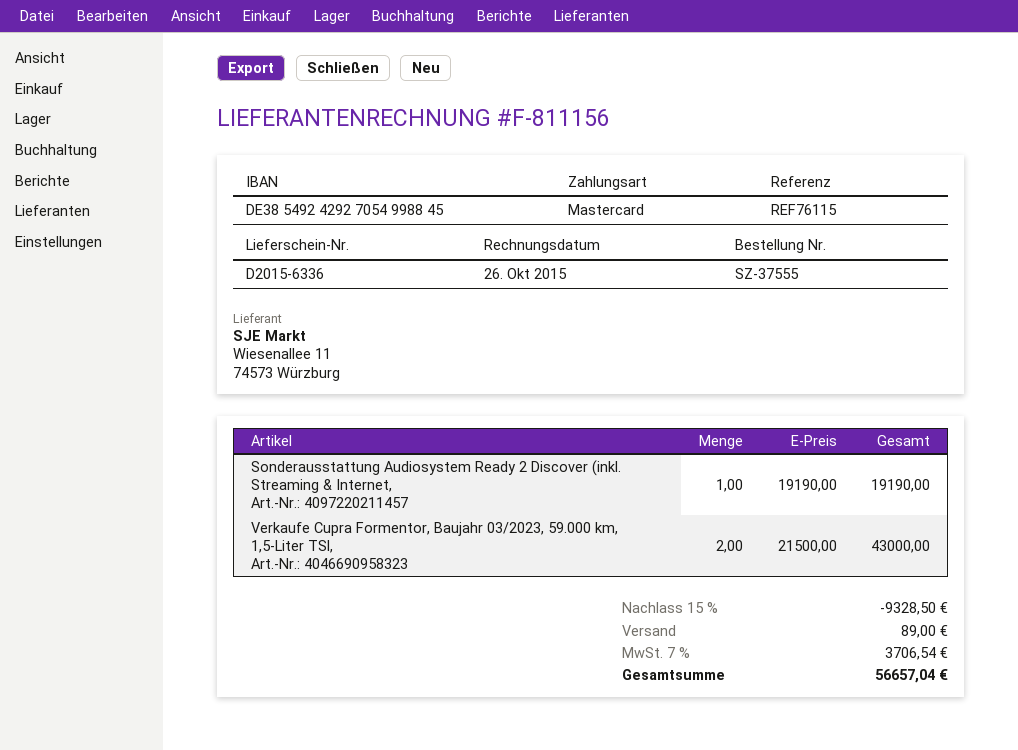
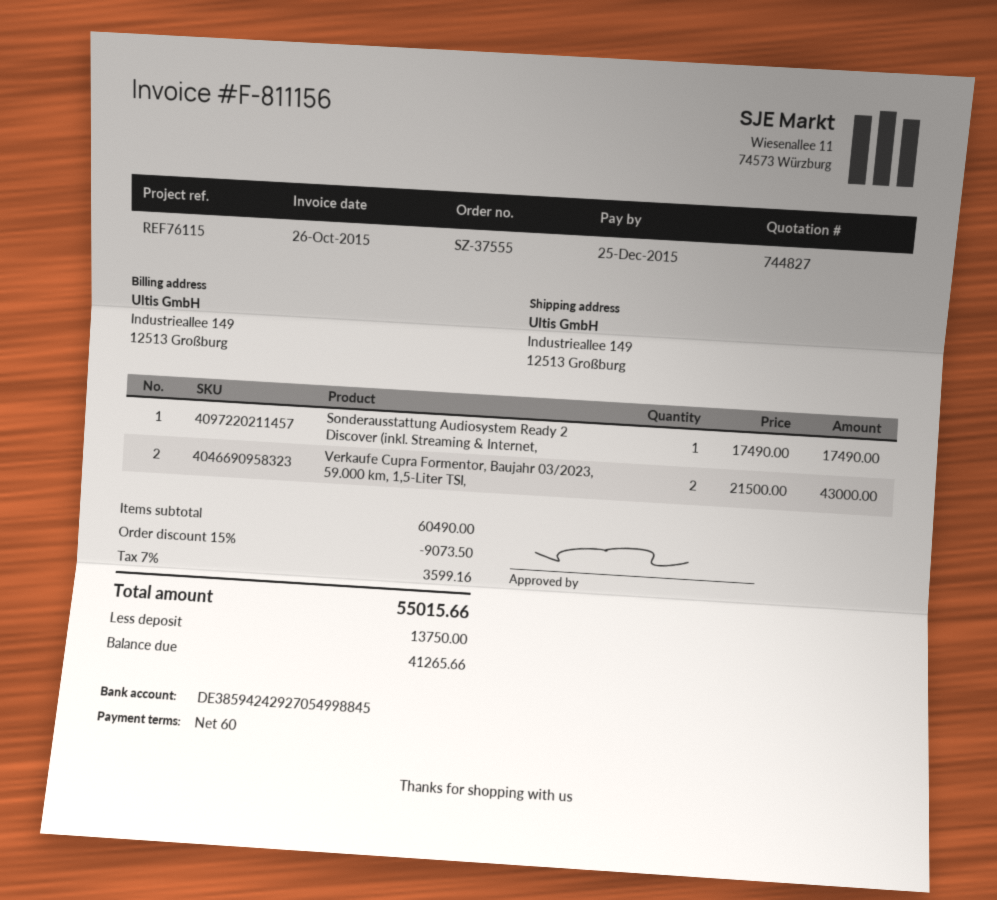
bank account: DE38549242927054998845 -> DE38594242927054998845
Sonderausstattung Audiosystem Ready 2 Discover (inkl. Streaming & Internet,: 1 x 19190.00 = 19190.00 -> 1 x 17490.00 = 17490.00
discount: 15% = 9328.50 -> 15% = 9073.50
shipping: 89.00 -> none
tax: 7% = 3706.54 -> 7% = 3599.16
total: 56657.04 -> 55015.66

